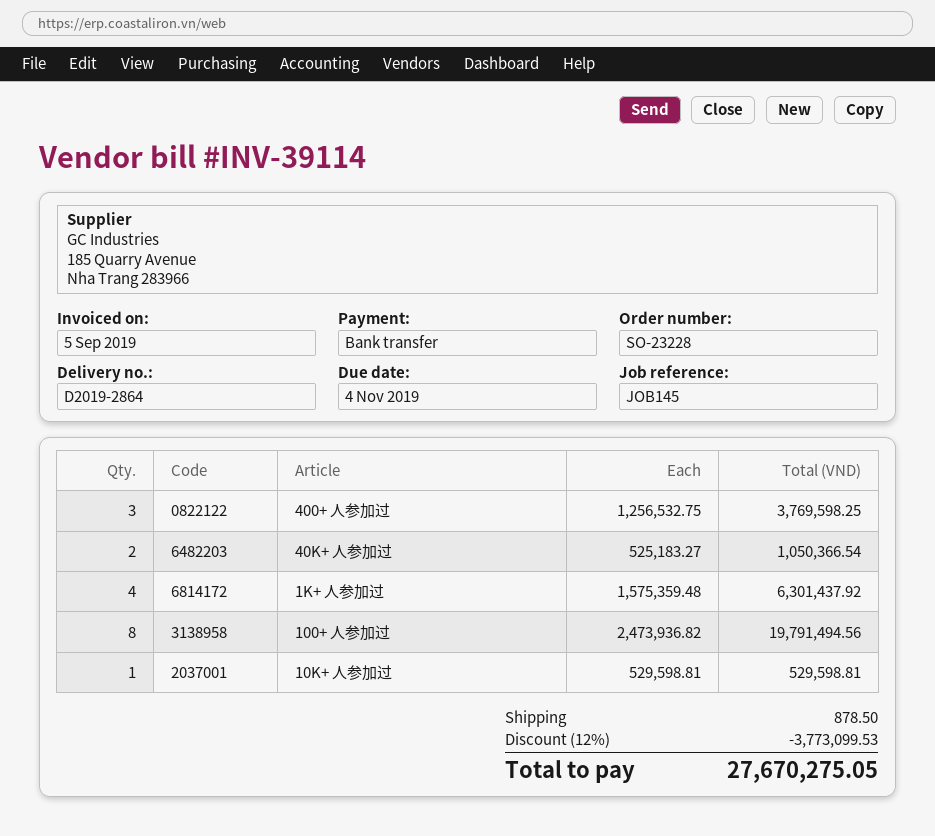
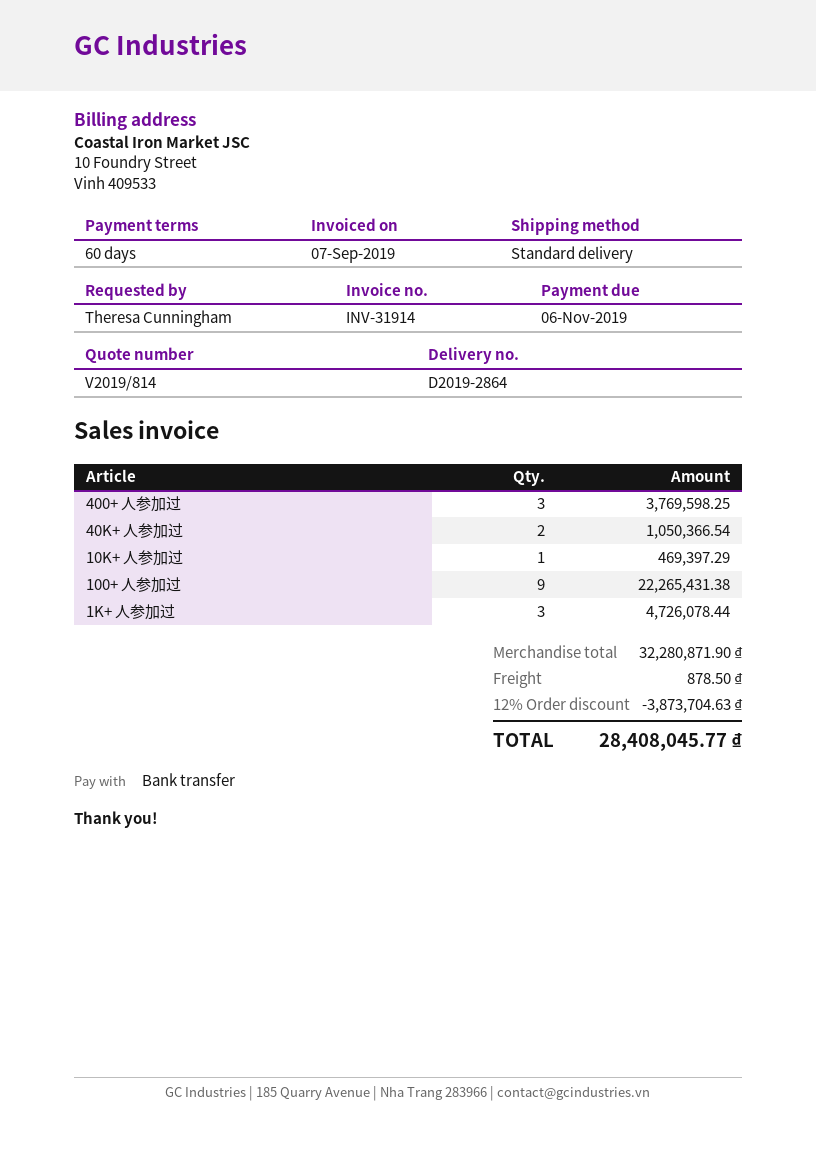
invoice number: INV-39114 -> INV-31914
invoice date: 2019-09-05 -> 2019-09-07
due date: 2019-11-04 -> 2019-11-06
1K+ 人参加过: 4 for 6301437.92 -> 3 for 4726078.44
100+ 人参加过: 8 for 19791494.56 -> 9 for 22265431.38
10K+ 人参加过: 1 for 529598.81 -> 1 for 469397.29
discount: 12% = 3773099.53 -> 12% = 3873704.63
total: 27670275.05 -> 28408045.77

